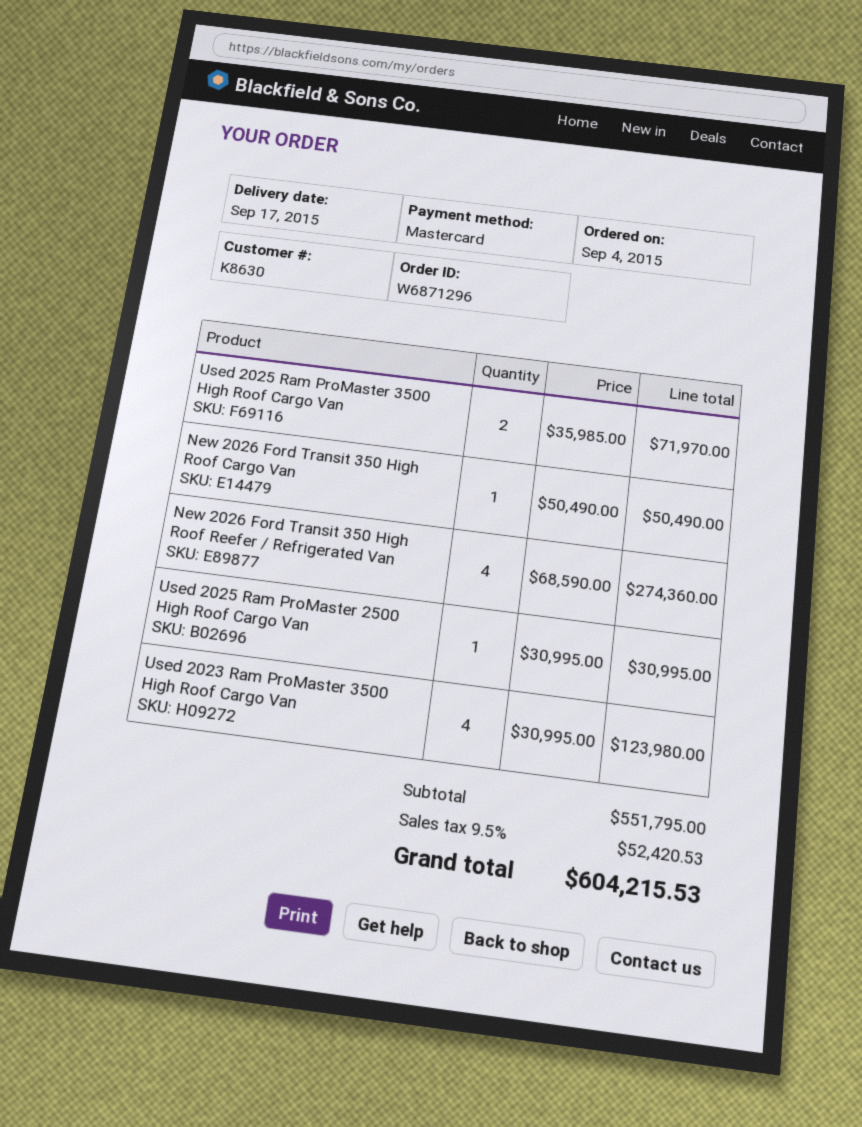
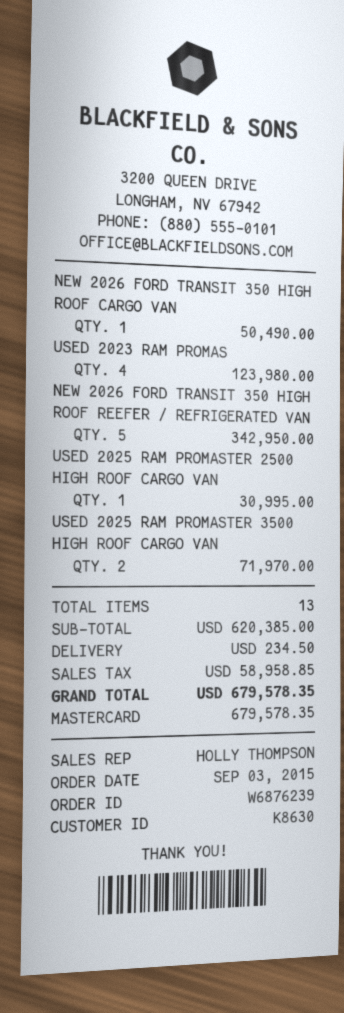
order number: W6871296 -> W6876239
order date: 2015-09-04 -> 2015-09-03
New 2026 Ford Transit 350 High Roof Reefer / Refrigerated Van: 4 for 274360.00 -> 5 for 342950.00
subtotal: 551795.00 -> 620385.00
shipping: none -> 234.50
tax: 52420.53 -> 58958.85
total: 604215.53 -> 679578.35

